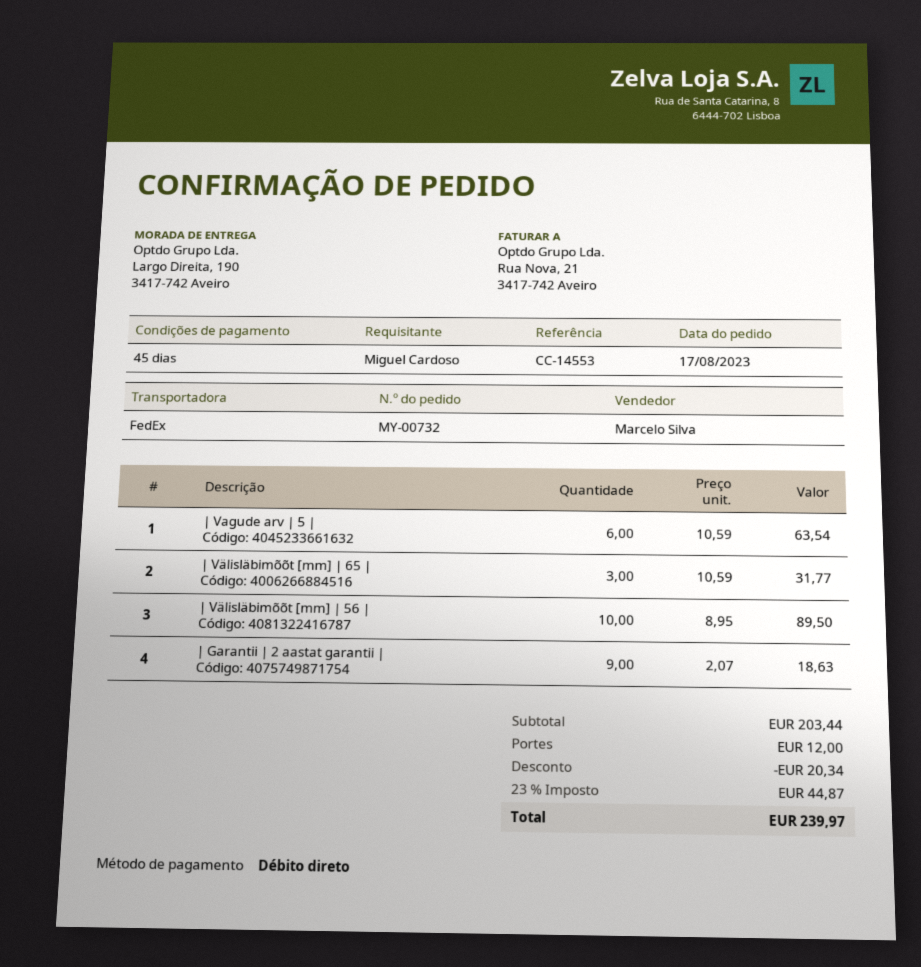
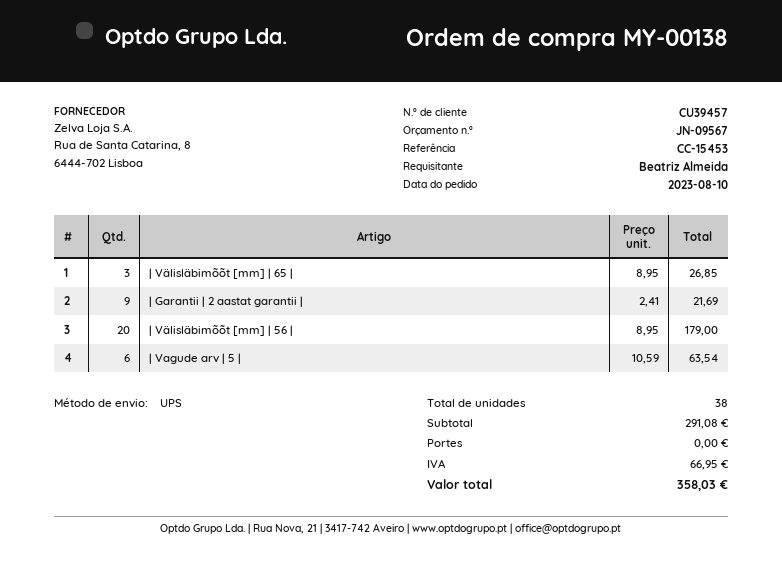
order number: MY-00732 -> MY-00138
order date: 2023-08-17 -> 2023-08-10
reference: CC-14553 -> CC-15453
ordered by: Miguel Cardoso -> Beatriz Almeida
shipping method: FedEx -> UPS
| Välisläbimõõt [mm] | 65 |: 3 x 10.59 = 31.77 -> 3 x 8.95 = 26.85
| Välisläbimõõt [mm] | 56 |: 10 x 8.95 = 89.50 -> 20 x 8.95 = 179.00
| Garantii | 2 aastat garantii |: 9 x 2.07 = 18.63 -> 9 x 2.41 = 21.69
subtotal: 203.44 -> 291.08
discount: 20.34 -> none
shipping: 12.00 -> 0.00
tax: 44.87 -> 66.95
total: 239.97 -> 358.03

